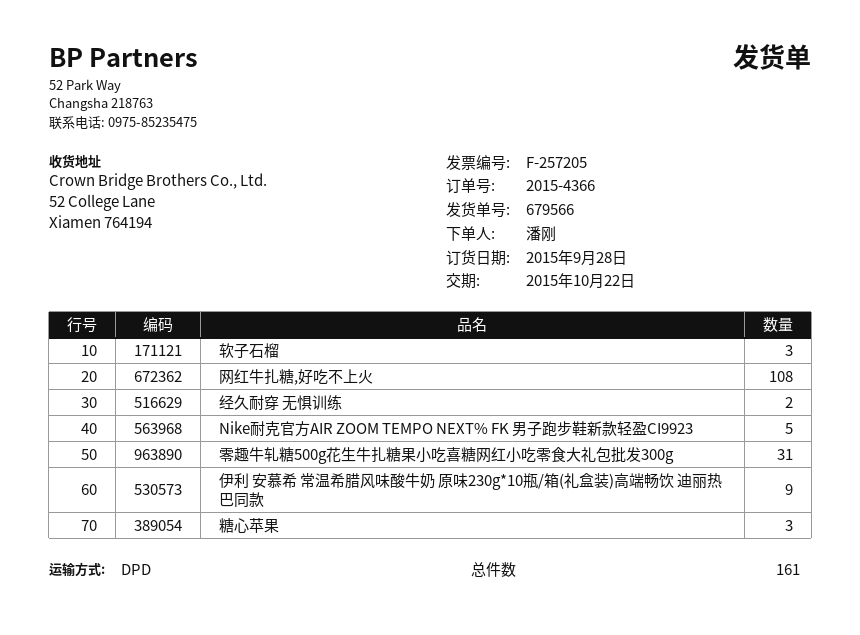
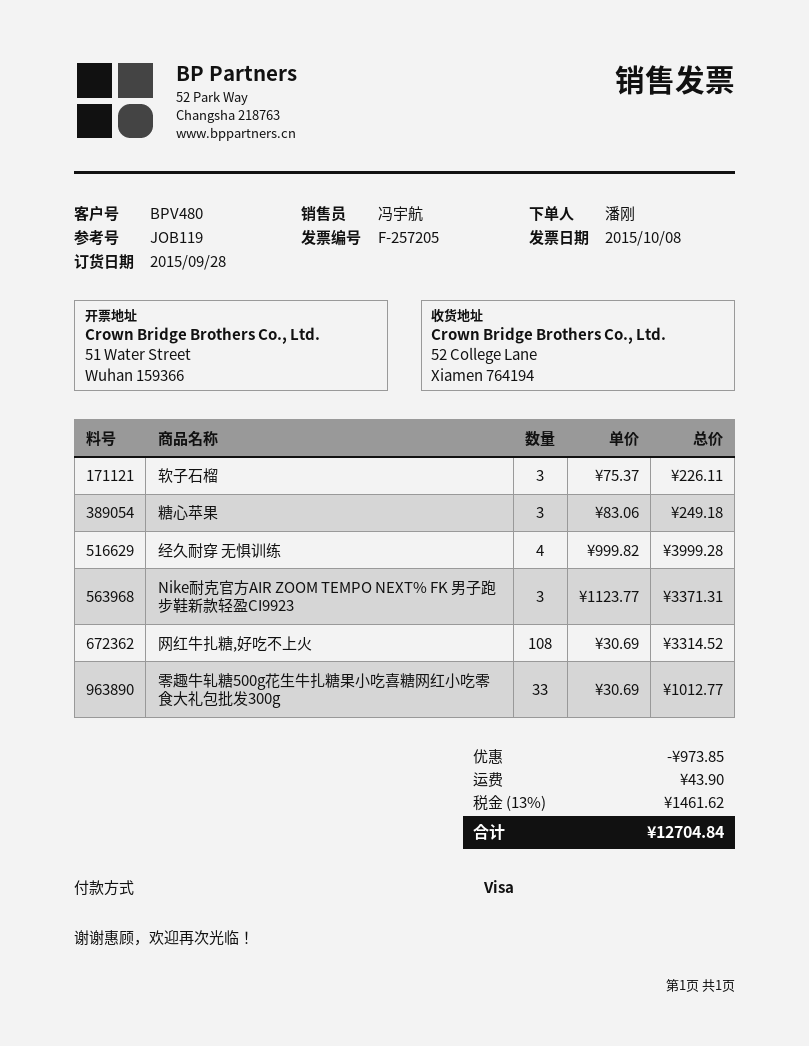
经久耐穿 无惧训练: 2 -> 4
Nike耐克官方AIR ZOOM TEMPO NEXT% FK 男子跑步鞋新款轻盈CI9923: 5 -> 3
零趣牛轧糖500g花生牛扎糖果小吃喜糖网红小吃零食大礼包批发300g: 31 -> 33
伊利 安慕希 常温希腊风味酸牛奶 原味230g*10瓶/箱(礼盒装)高端畅饮 迪丽热巴同款: 9 -> none

